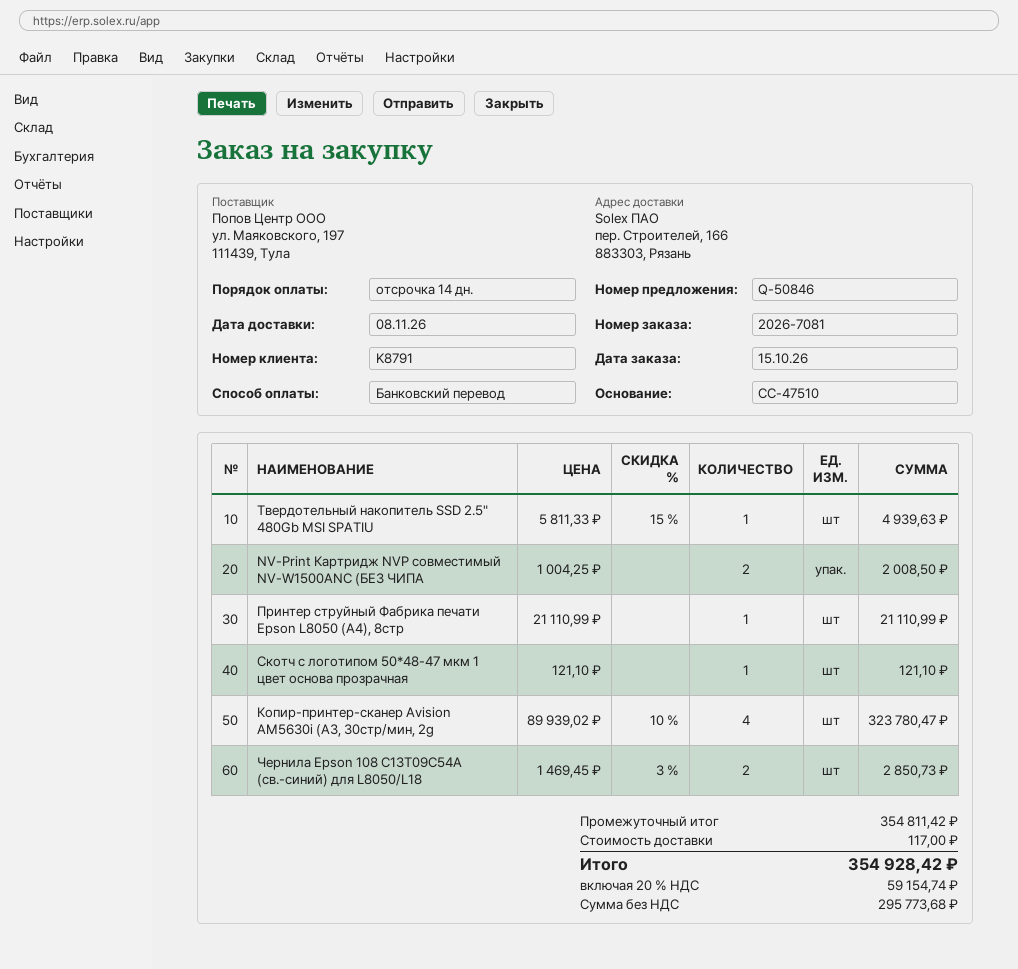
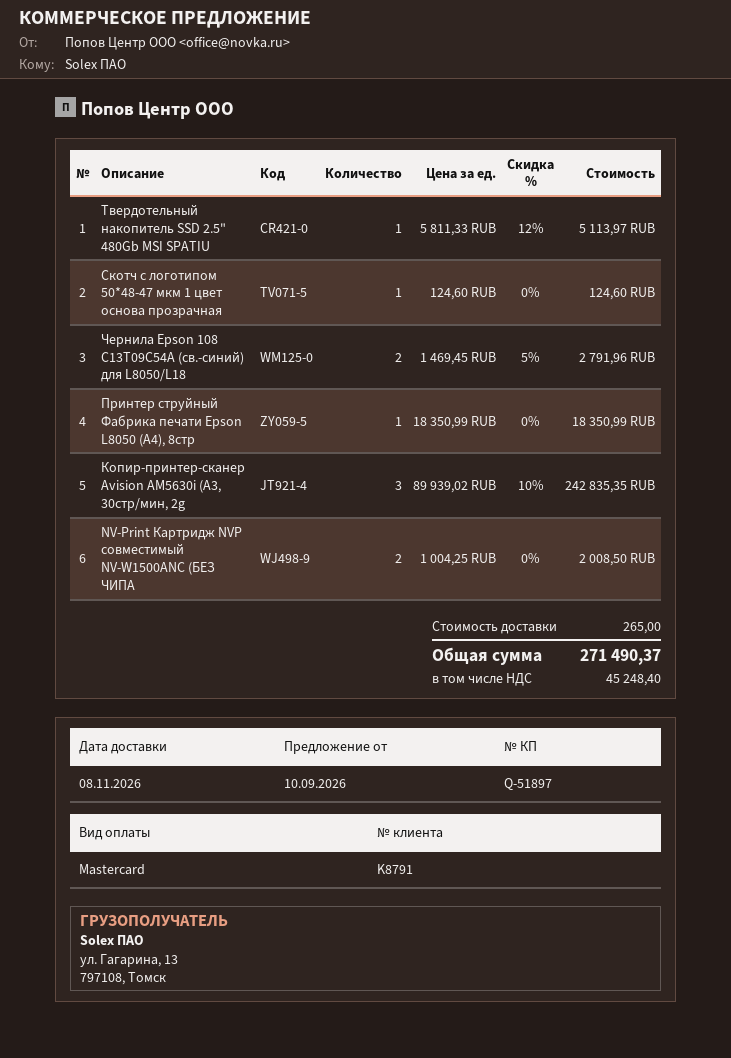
quote number: Q-50846 -> Q-51897
payment method: bank transfer -> Mastercard
ship to: пер. Строителей, 166, 883303, Рязань -> ул. Гагарина, 13, 797108, Томск
Твердотельный накопитель SSD 2.5" 480Gb MSI SPATIU: 1 x 5811.33 - 15% = 4939.63 -> 1 x 5811.33 - 12% = 5113.97
Принтер струйный Фабрика печати Epson L8050 (A4), 8стр: 1 x 21110.99 = 21110.99 -> 1 x 18350.99 = 18350.99
Скотч с логотипом 50*48-47 мкм 1 цвет основа прозрачная: 1 x 121.10 = 121.10 -> 1 x 124.60 = 124.60
Копир-принтер-сканер Avision AM5630i (A3, 30стр/мин, 2g: 4 x 89939.02 - 10% = 323780.47 -> 3 x 89939.02 - 10% = 242835.35
Чернила Epson 108 C13T09C54A (св.-синий) для L8050/L18: 2 x 1469.45 - 3% = 2850.73 -> 2 x 1469.45 - 5% = 2791.96
shipping: 117.00 -> 265.00
tax: 59154.74 -> 45248.40
total: 354928.42 -> 271490.37

